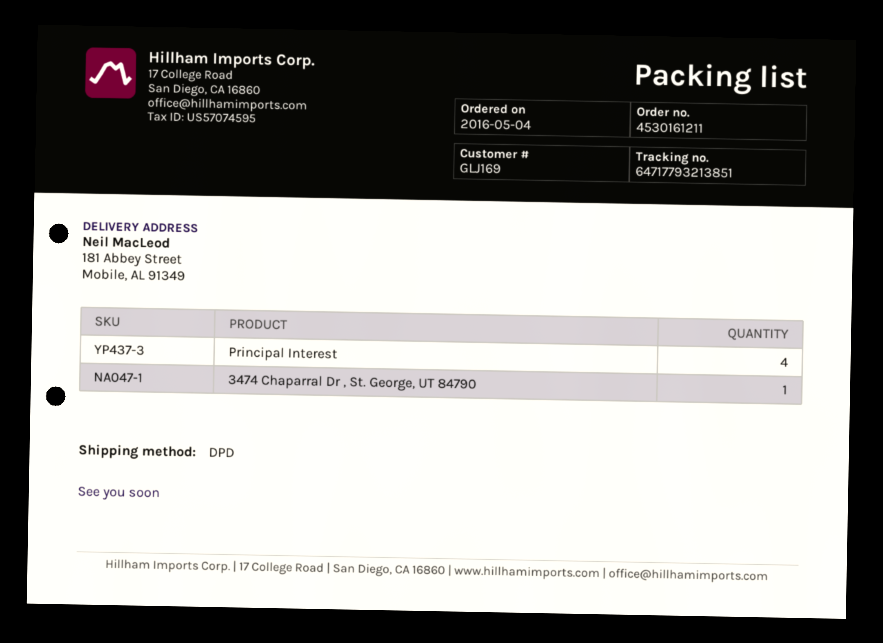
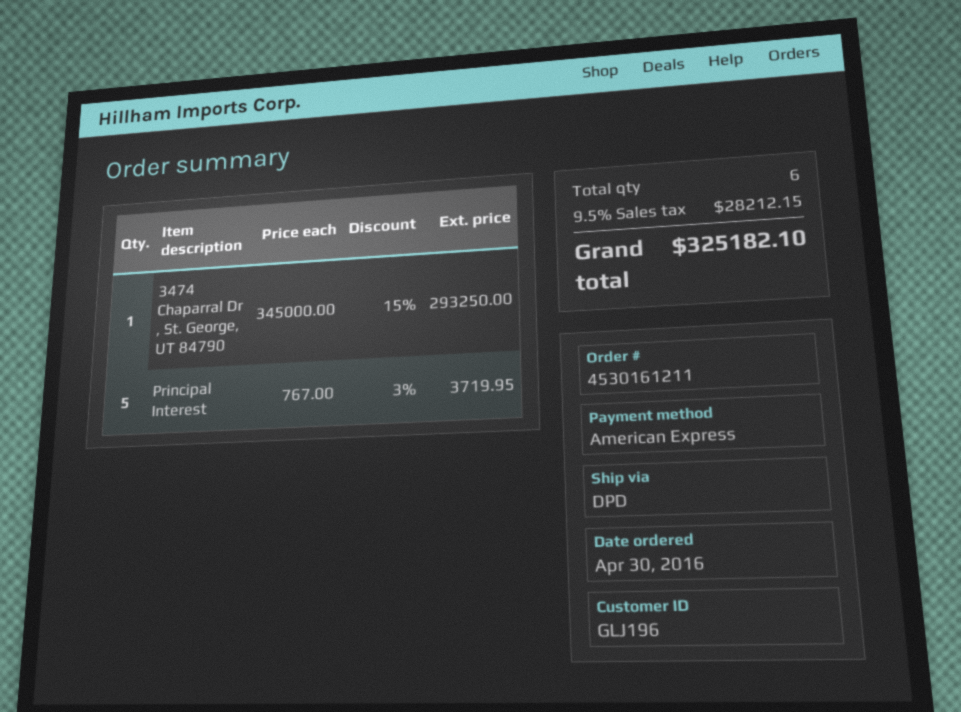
order date: 2016-05-04 -> 2016-04-30
customer number: GLJ169 -> GLJ196
Principal Interest: 4 -> 5

